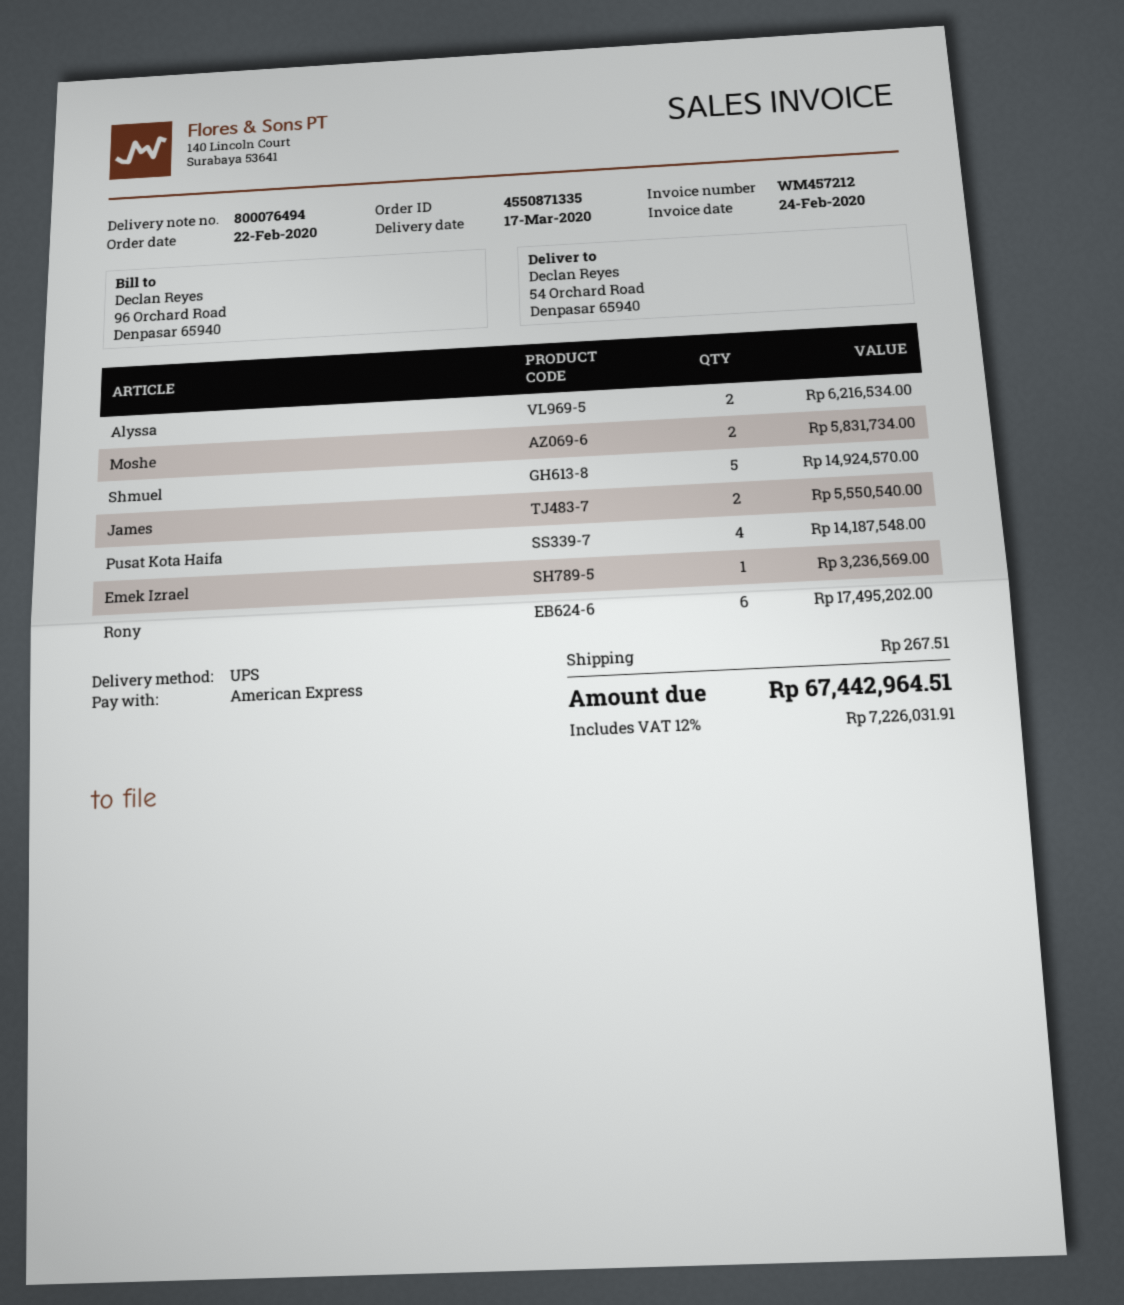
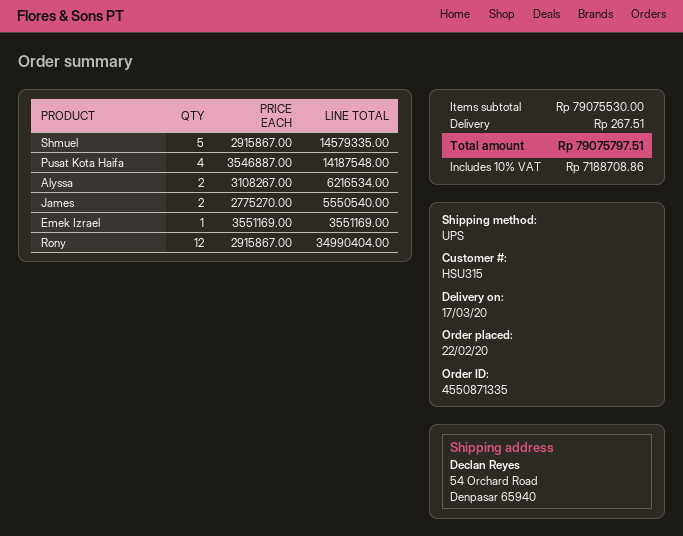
Moshe: 2 for 5831734.00 -> none
Shmuel: 5 for 14924570.00 -> 5 for 14579335.00
Emek Izrael: 1 for 3236569.00 -> 1 for 3551169.00
Rony: 6 for 17495202.00 -> 12 for 34990404.00
tax: 12% = 7226031.91 -> 10% = 7188708.86
total: 67442964.51 -> 79075797.51

